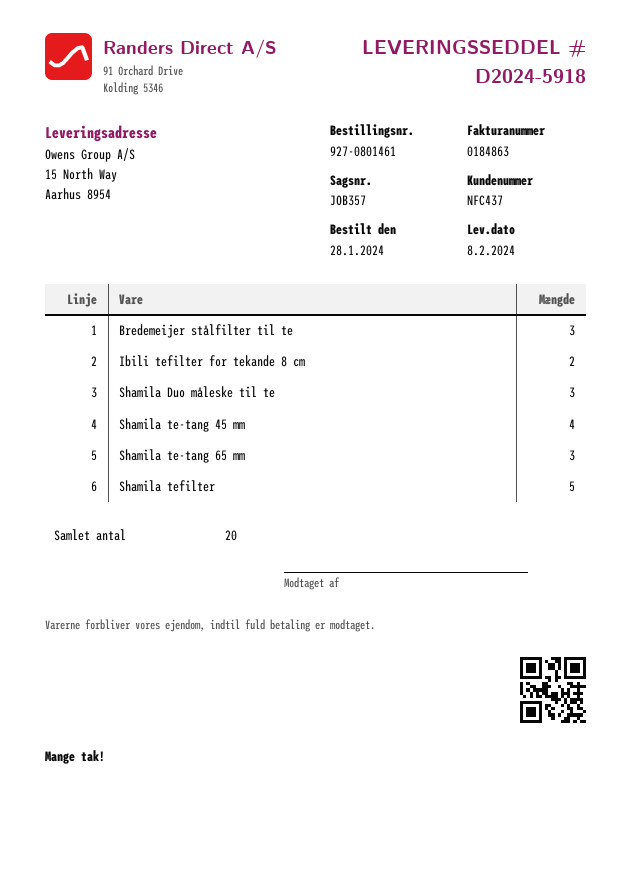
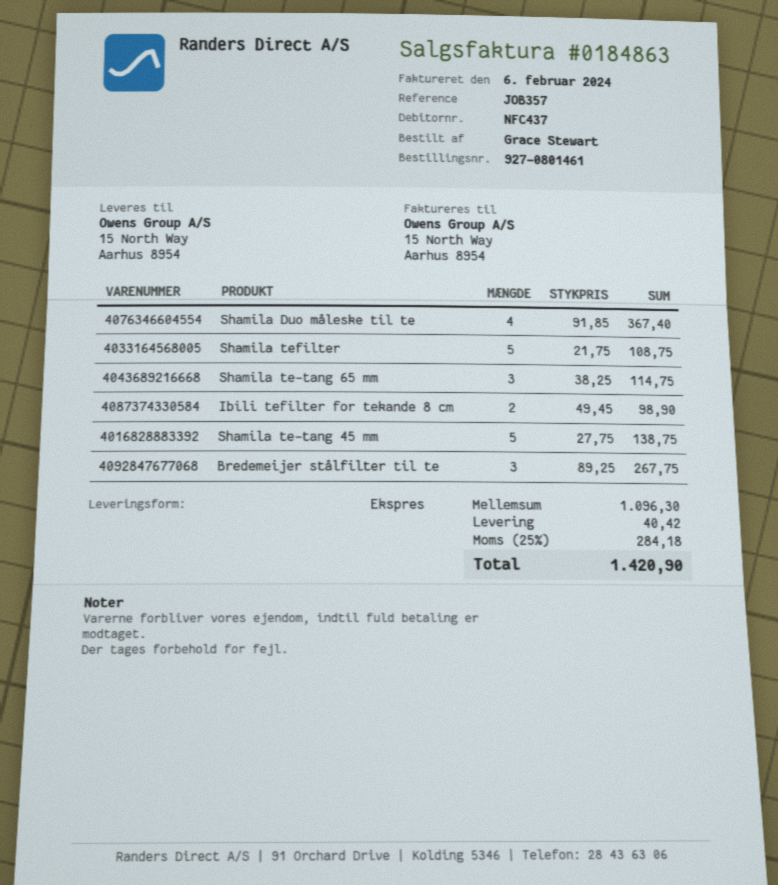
Shamila Duo måleske til te: 3 -> 4
Shamila te-tang 45 mm: 4 -> 5

